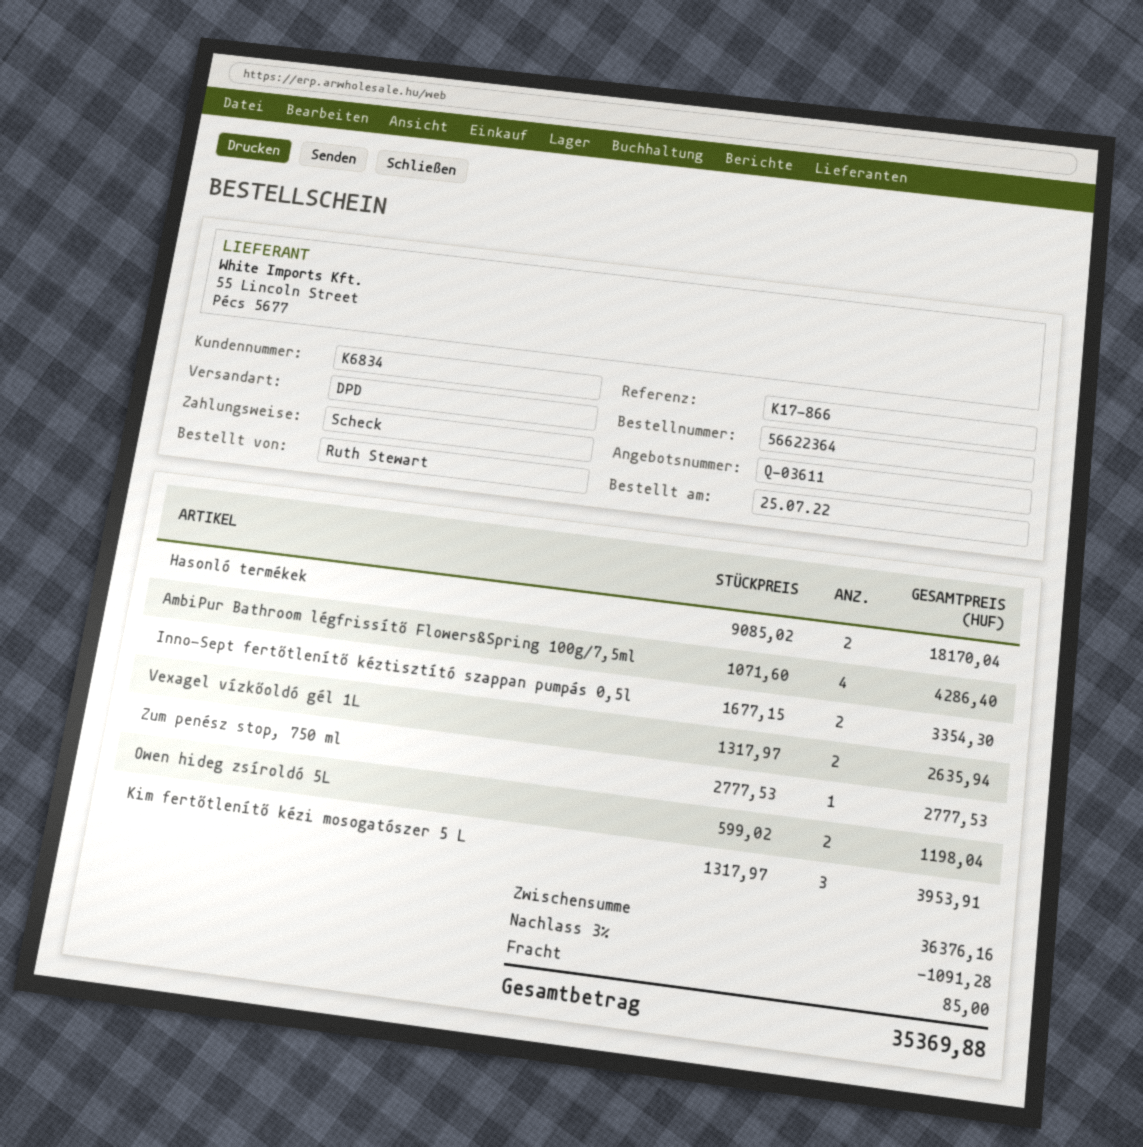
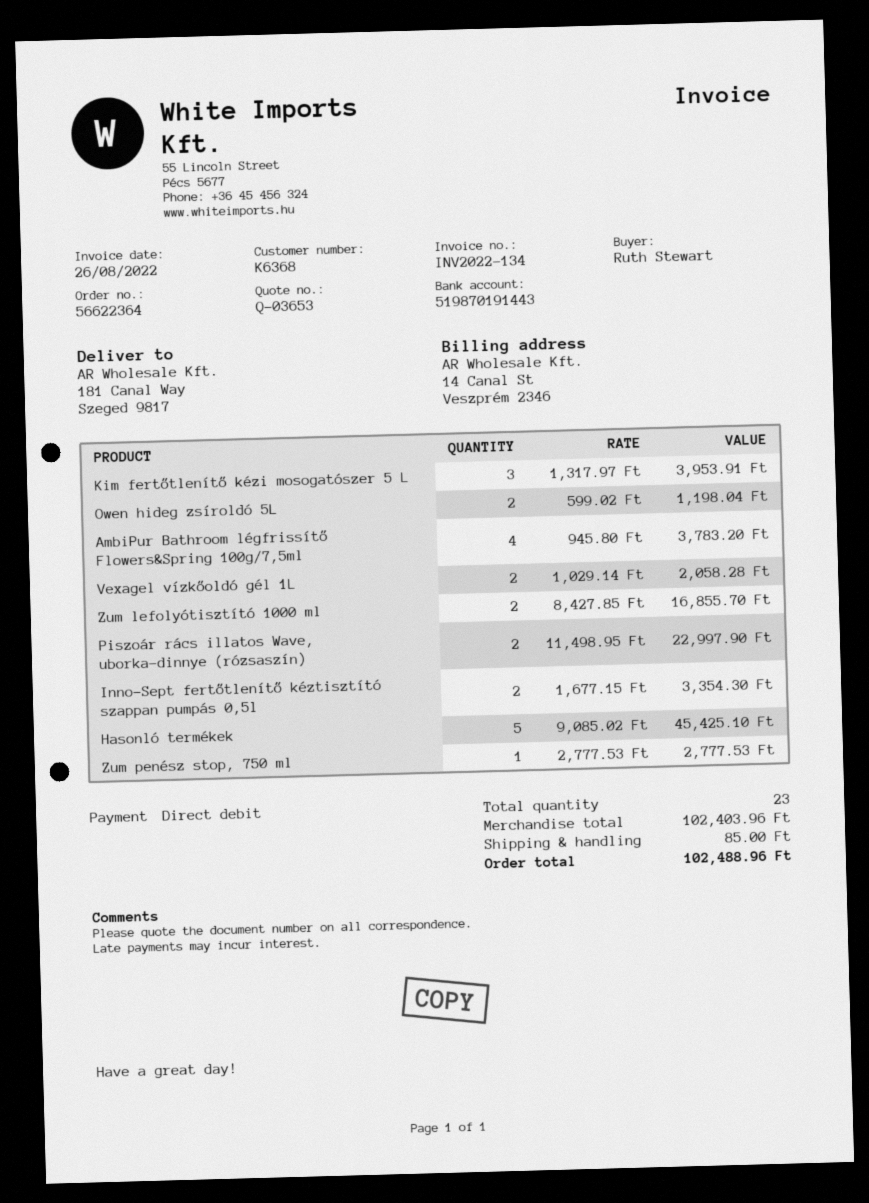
quote number: Q-03611 -> Q-03653
customer number: K6834 -> K6368
payment method: cheque -> direct debit
Hasonló termékek: 2 x 9085.02 = 18170.04 -> 5 x 9085.02 = 45425.10
AmbiPur Bathroom légfrissítő Flowers&Spring 100g/7,5ml: 4 x 1071.60 = 4286.40 -> 4 x 945.80 = 3783.20
Vexagel vízkőoldó gél 1L: 2 x 1317.97 = 2635.94 -> 2 x 1029.14 = 2058.28
Zum lefolyótisztító 1000 ml: none -> 2 x 8427.85 = 16855.70
Piszoár rács illatos Wave, uborka-dinnye (rózsaszín): none -> 2 x 11498.95 = 22997.90
subtotal: 36376.16 -> 102403.96
discount: 3% = 1091.28 -> none
total: 35369.88 -> 102488.96

